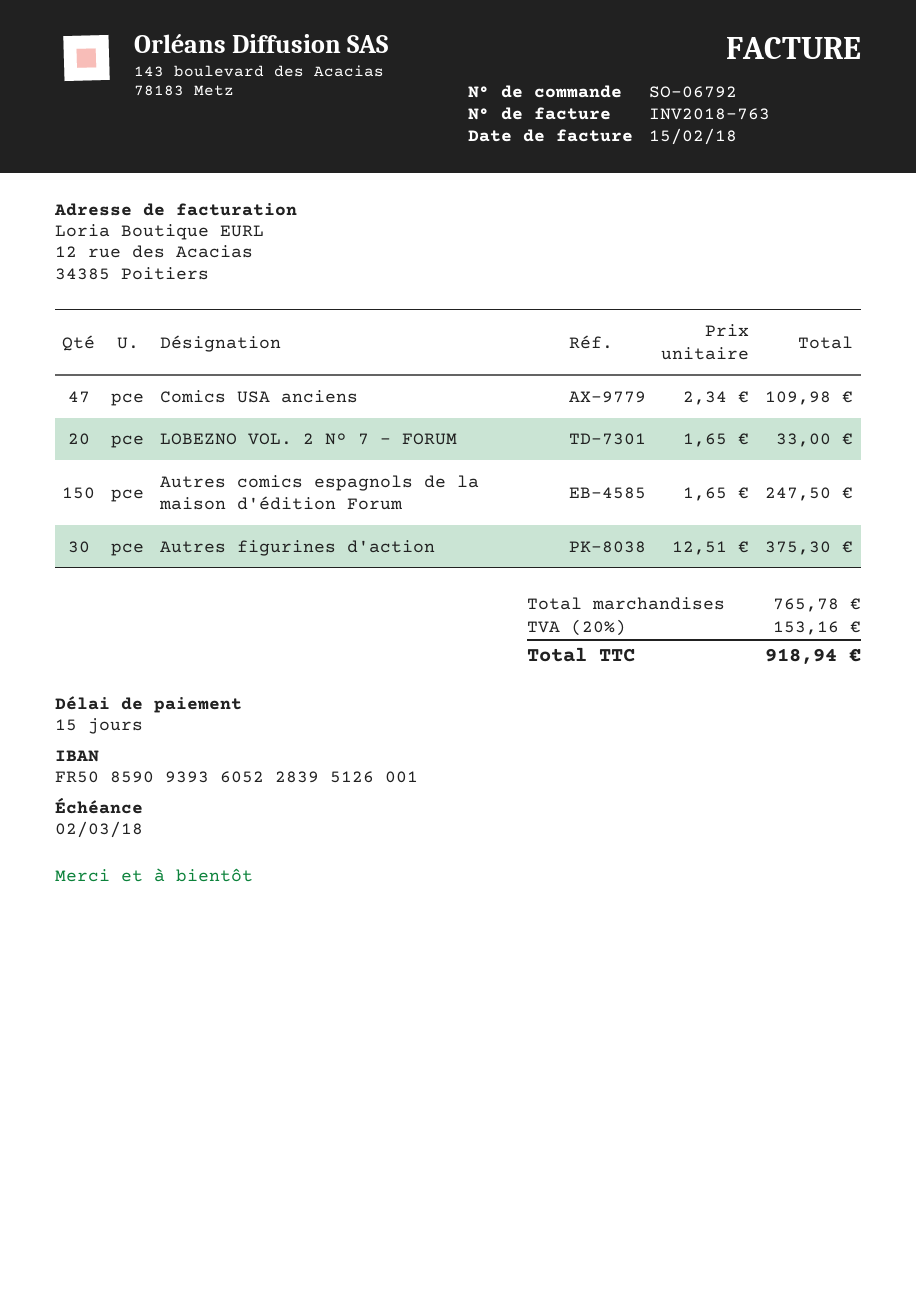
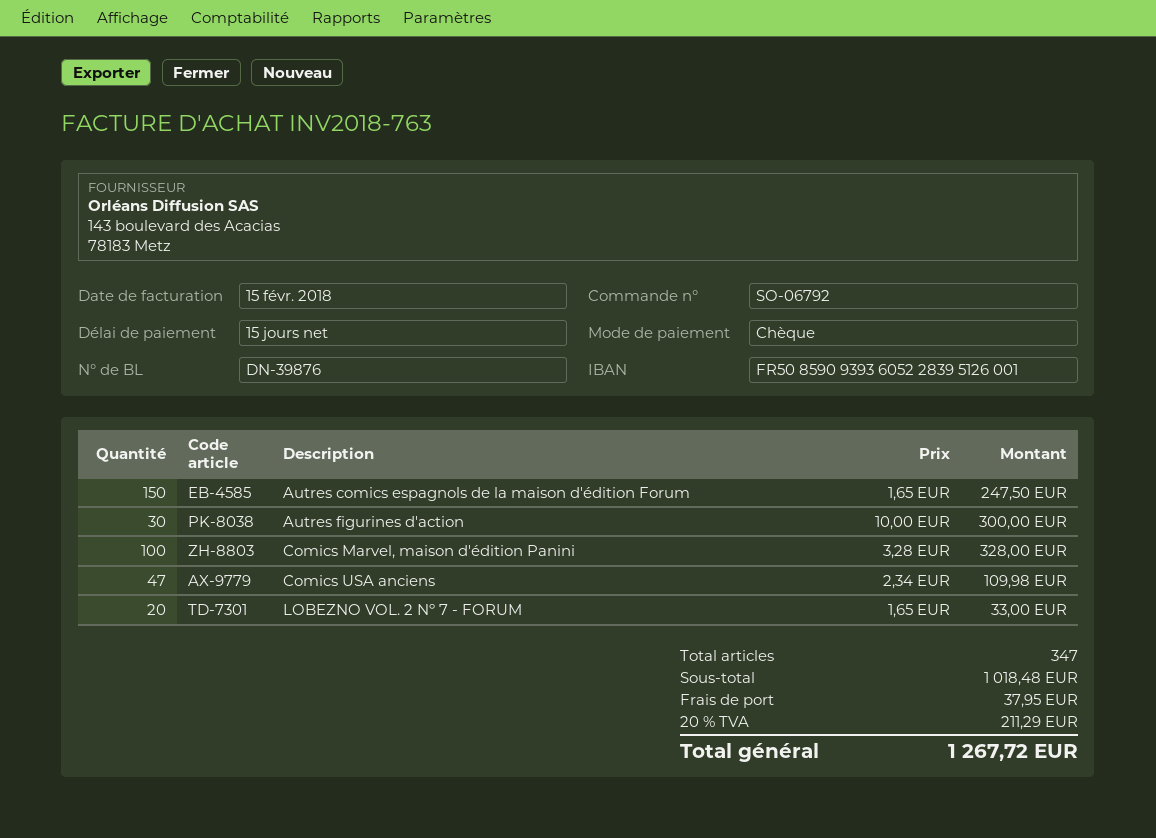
Autres figurines d'action: 30 x 12.51 = 375.30 -> 30 x 10.00 = 300.00
Comics Marvel, maison d'édition Panini: none -> 100 x 3.28 = 328.00
subtotal: 765.78 -> 1018.48
shipping: none -> 37.95
tax: 20% = 153.16 -> 20% = 211.29
total: 918.94 -> 1267.72

